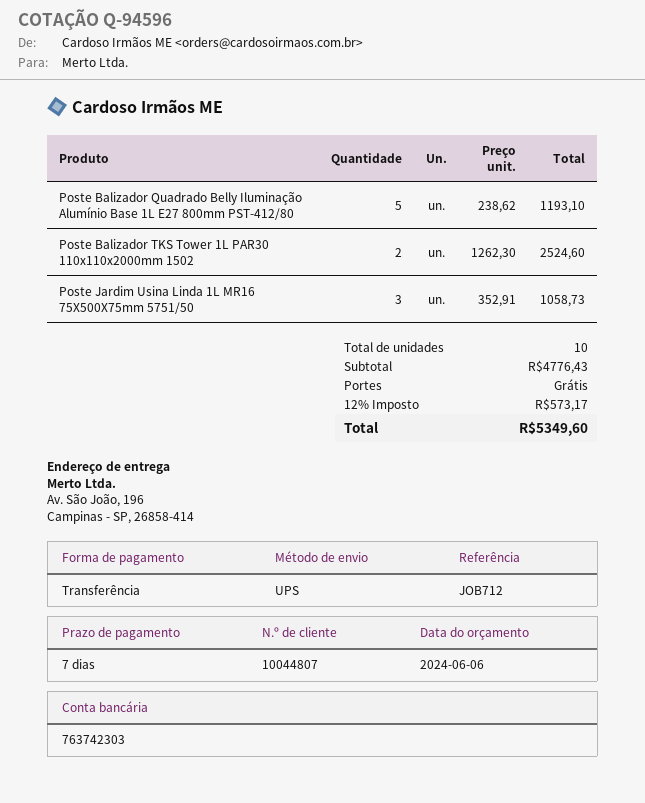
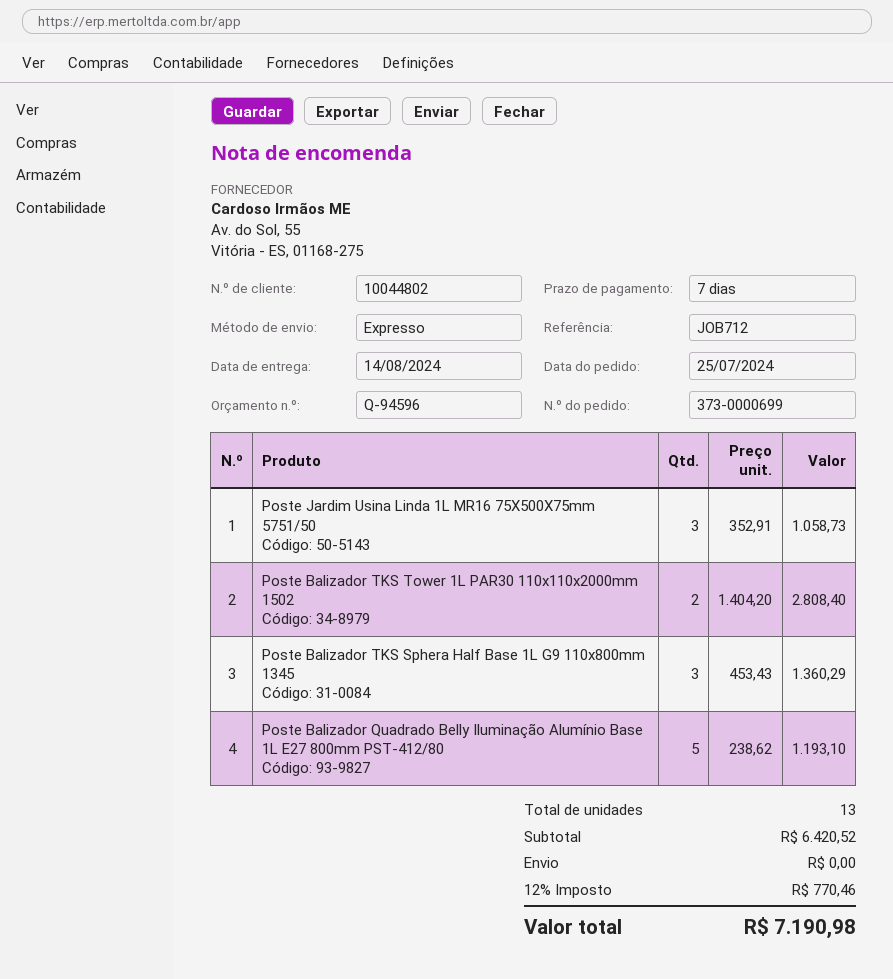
customer number: 10044807 -> 10044802
shipping method: UPS -> express
Poste Balizador TKS Tower 1L PAR30 110x110x2000mm 1502: 2 x 1262.30 = 2524.60 -> 2 x 1404.20 = 2808.40
Poste Balizador TKS Sphera Half Base 1L G9 110x800mm 1345: none -> 3 x 453.43 = 1360.29
total quantity: 10 -> 13
subtotal: 4776.43 -> 6420.52
tax: 12% = 573.17 -> 12% = 770.46
total: 5349.60 -> 7190.98

